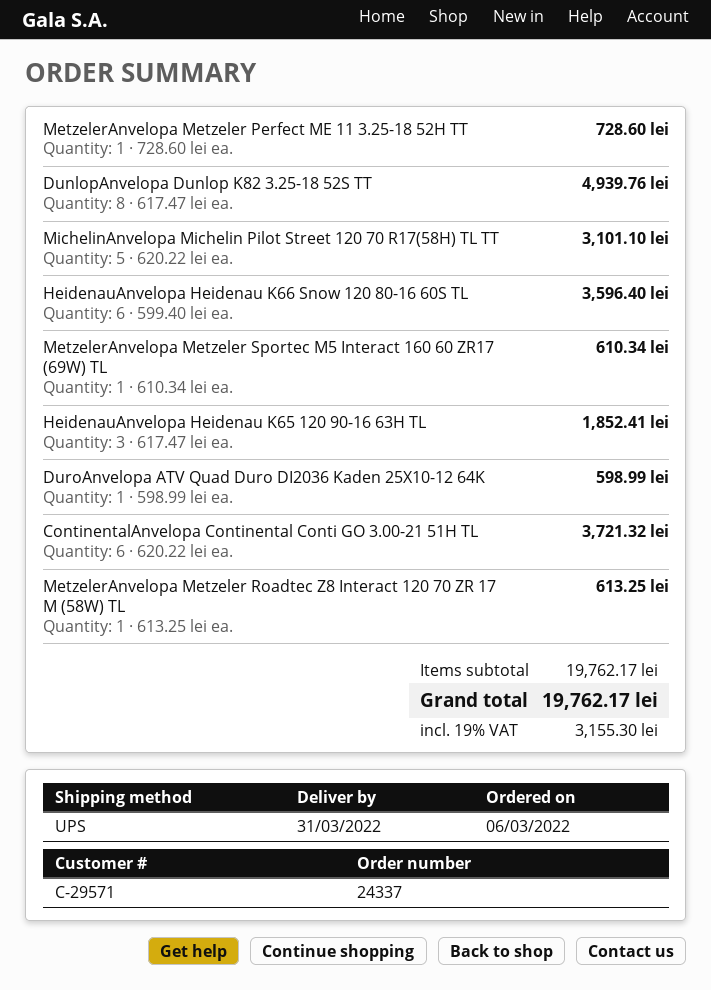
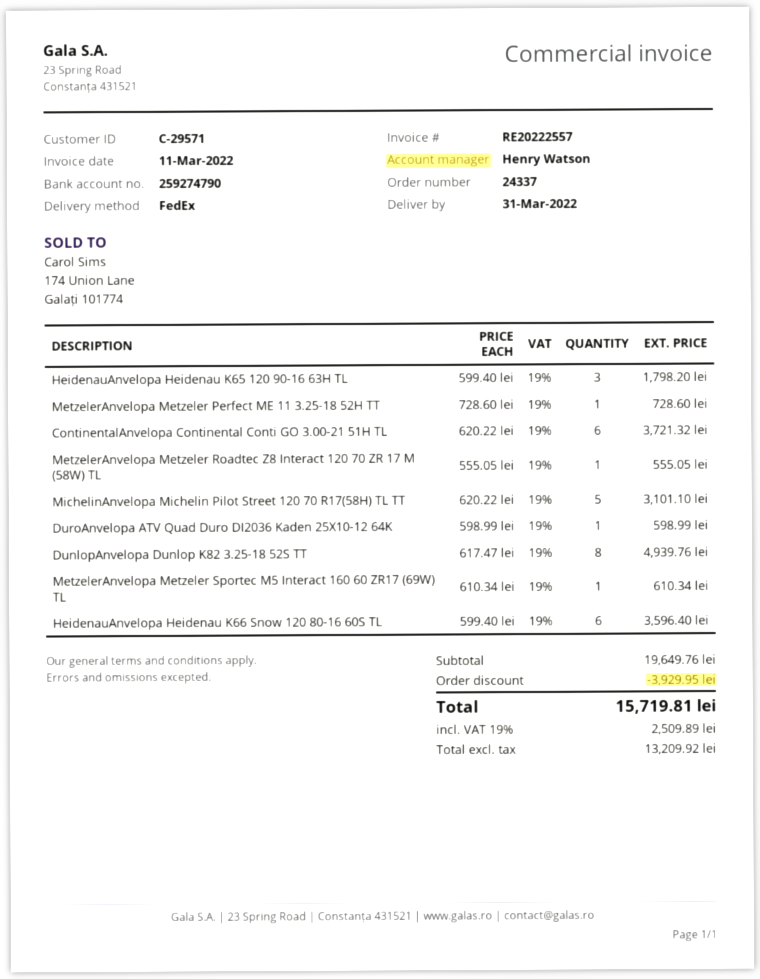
shipping method: UPS -> FedEx
HeidenauAnvelopa Heidenau K65 120 90-16 63H TL: 3 x 617.47 = 1852.41 -> 3 x 599.40 = 1798.20
MetzelerAnvelopa Metzeler Roadtec Z8 Interact 120 70 ZR 17 M (58W) TL: 1 x 613.25 = 613.25 -> 1 x 555.05 = 555.05
subtotal: 19762.17 -> 19649.76
discount: none -> 3929.95
tax: 19% = 3155.30 -> 19% = 2509.89
total: 19762.17 -> 15719.81

